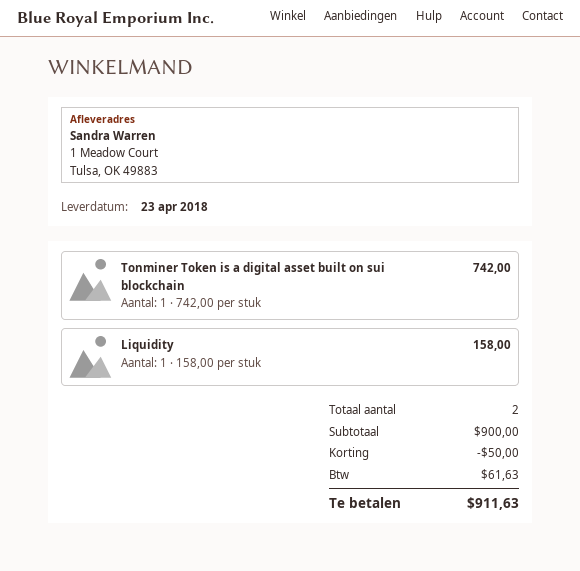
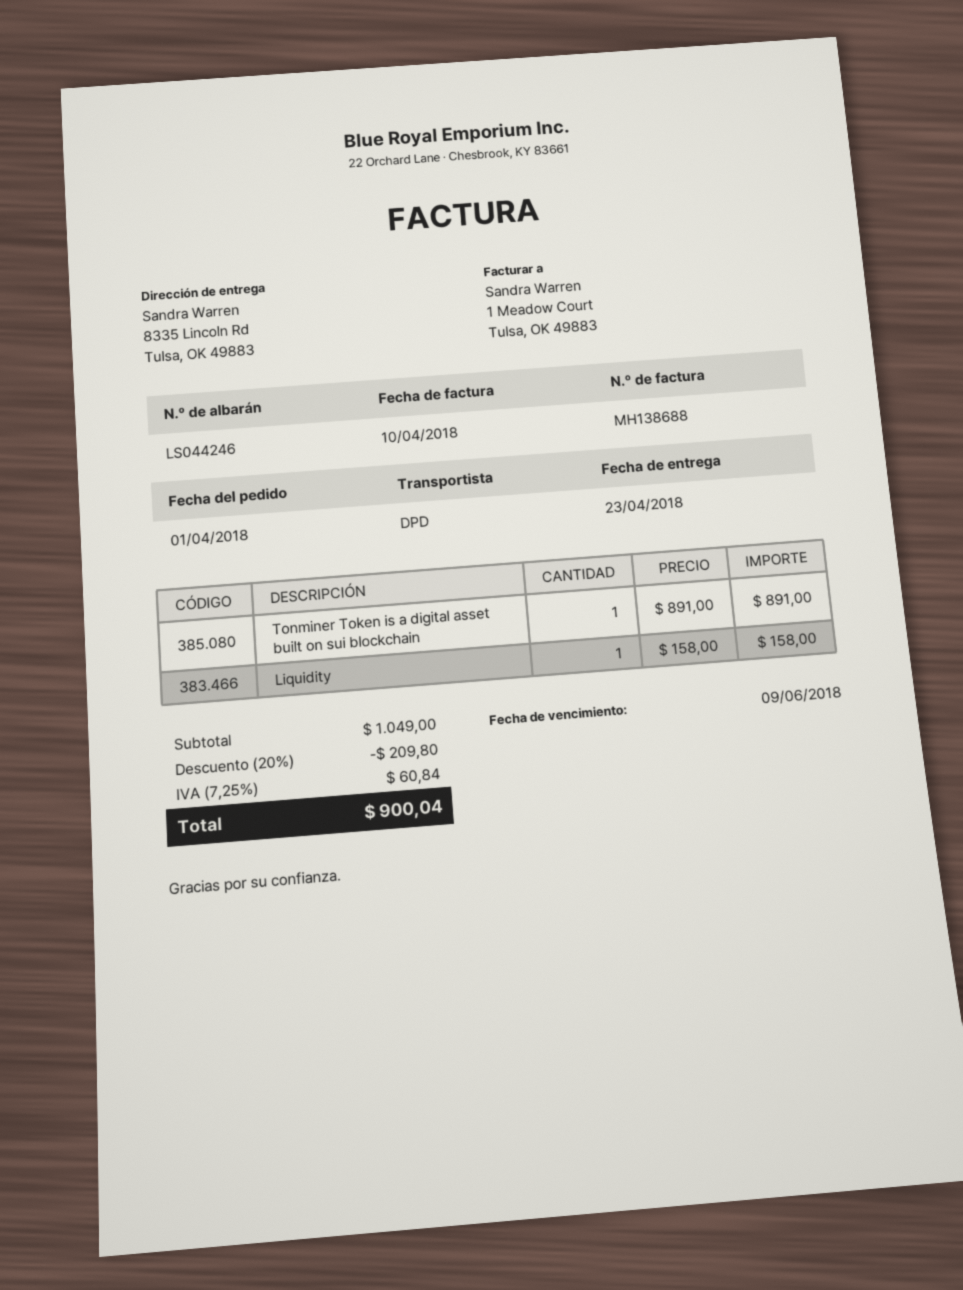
ship to: 1 Meadow Court, Tulsa, OK 49883 -> 8335 Lincoln Rd, Tulsa, OK 49883
Tonminer Token is a digital asset built on sui blockchain: 1 x 742.00 = 742.00 -> 1 x 891.00 = 891.00
subtotal: 900.00 -> 1049.00
discount: 50.00 -> 209.80
tax: 61.63 -> 60.84
total: 911.63 -> 900.04

